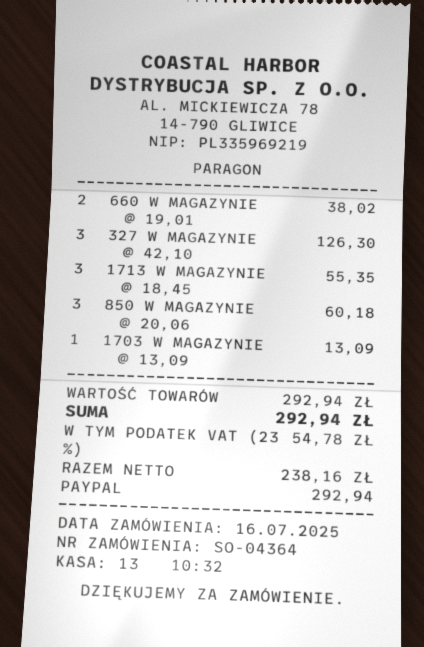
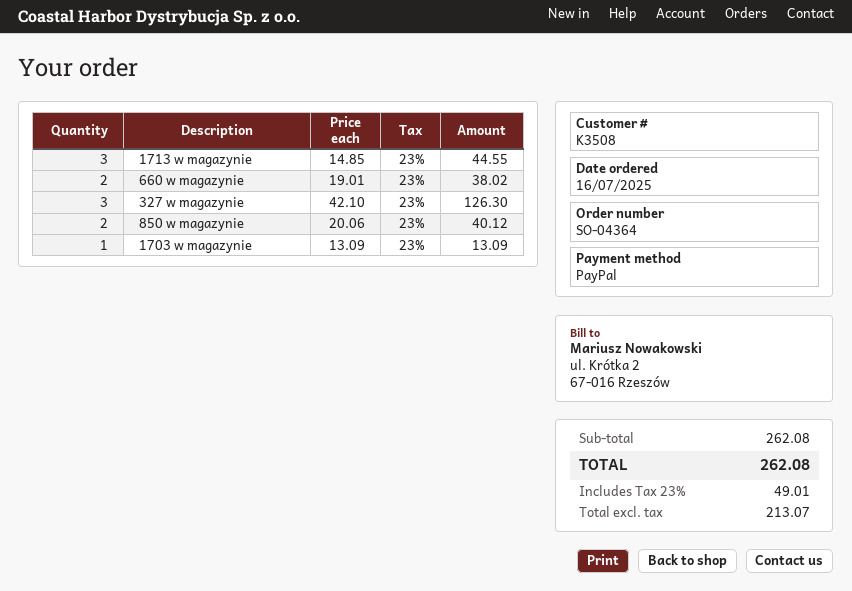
1713 W MAGAZYNIE: 3 x 18.45 = 55.35 -> 3 x 14.85 = 44.55
850 W MAGAZYNIE: 3 x 20.06 = 60.18 -> 2 x 20.06 = 40.12
subtotal: 292.94 -> 262.08
net: 238.16 -> 213.07
tax: 23% = 54.78 -> 23% = 49.01
total: 292.94 -> 262.08

